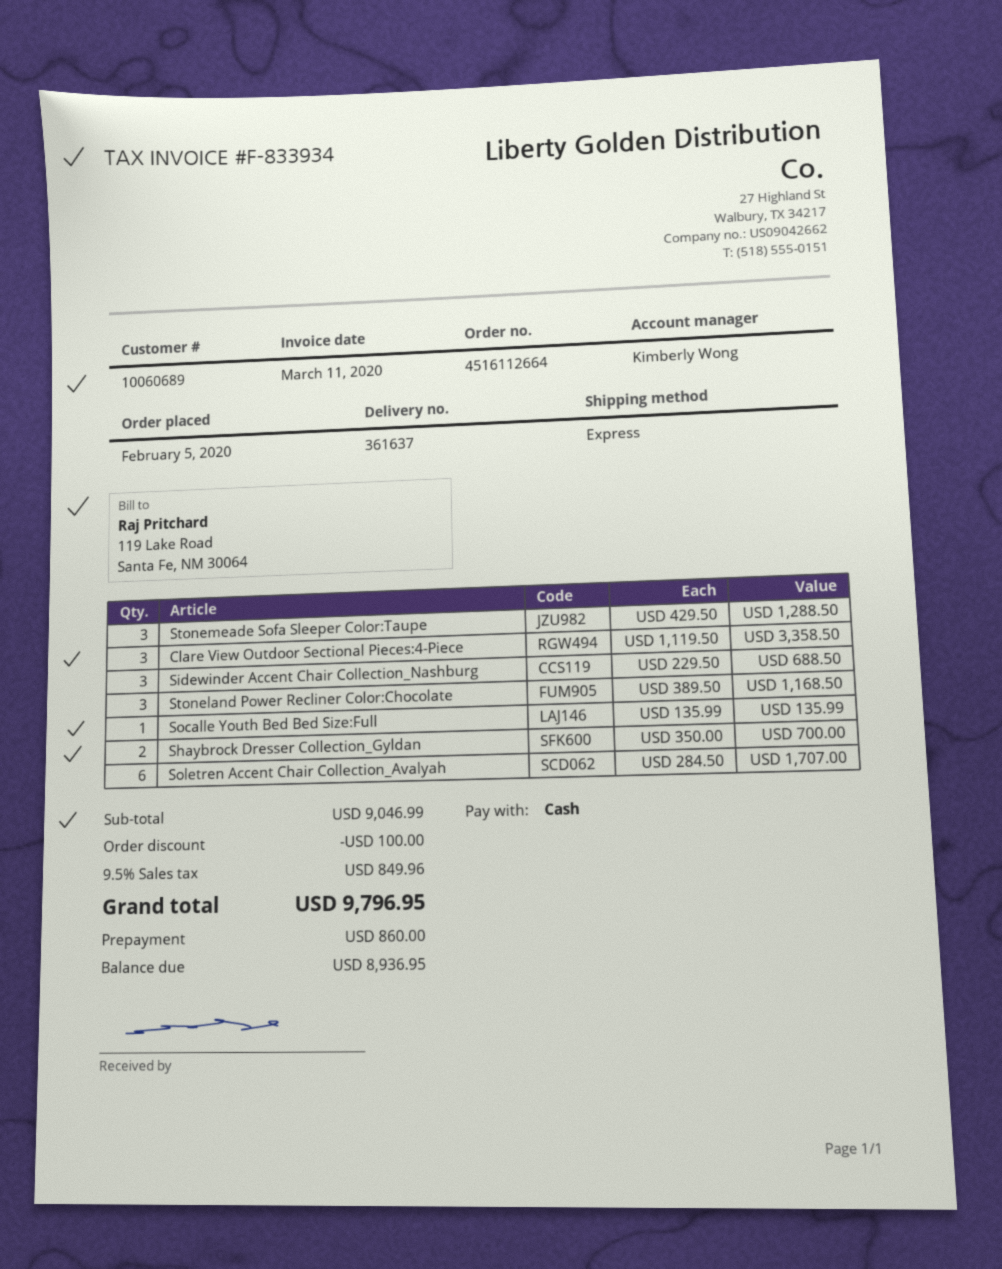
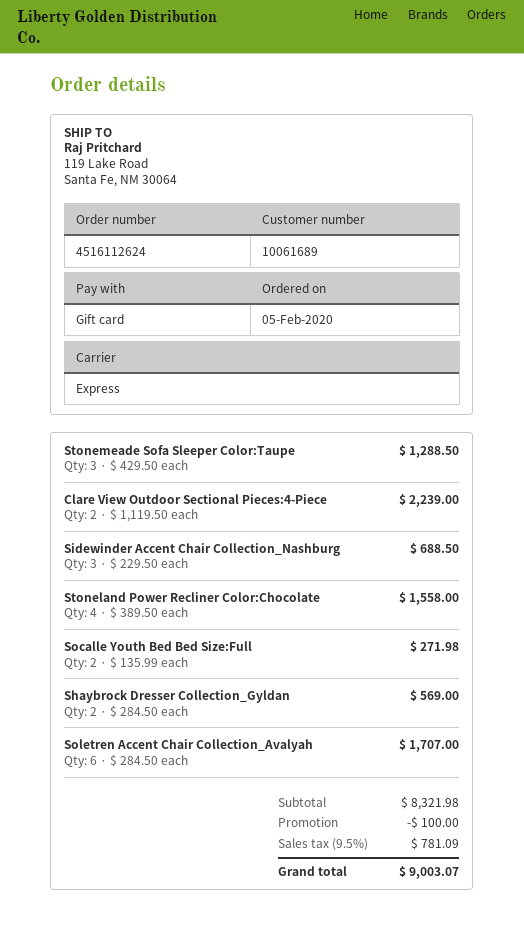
order number: 4516112664 -> 4516112624
customer number: 10060689 -> 10061689
payment method: cash -> gift card
Clare View Outdoor Sectional Pieces:4-Piece: 3 x 1119.50 = 3358.50 -> 2 x 1119.50 = 2239.00
Stoneland Power Recliner Color:Chocolate: 3 x 389.50 = 1168.50 -> 4 x 389.50 = 1558.00
Socalle Youth Bed Bed Size:Full: 1 x 135.99 = 135.99 -> 2 x 135.99 = 271.98
Shaybrock Dresser Collection_Gyldan: 2 x 350.00 = 700.00 -> 2 x 284.50 = 569.00
subtotal: 9046.99 -> 8321.98
tax: 9.5% = 849.96 -> 9.5% = 781.09
total: 9796.95 -> 9003.07

